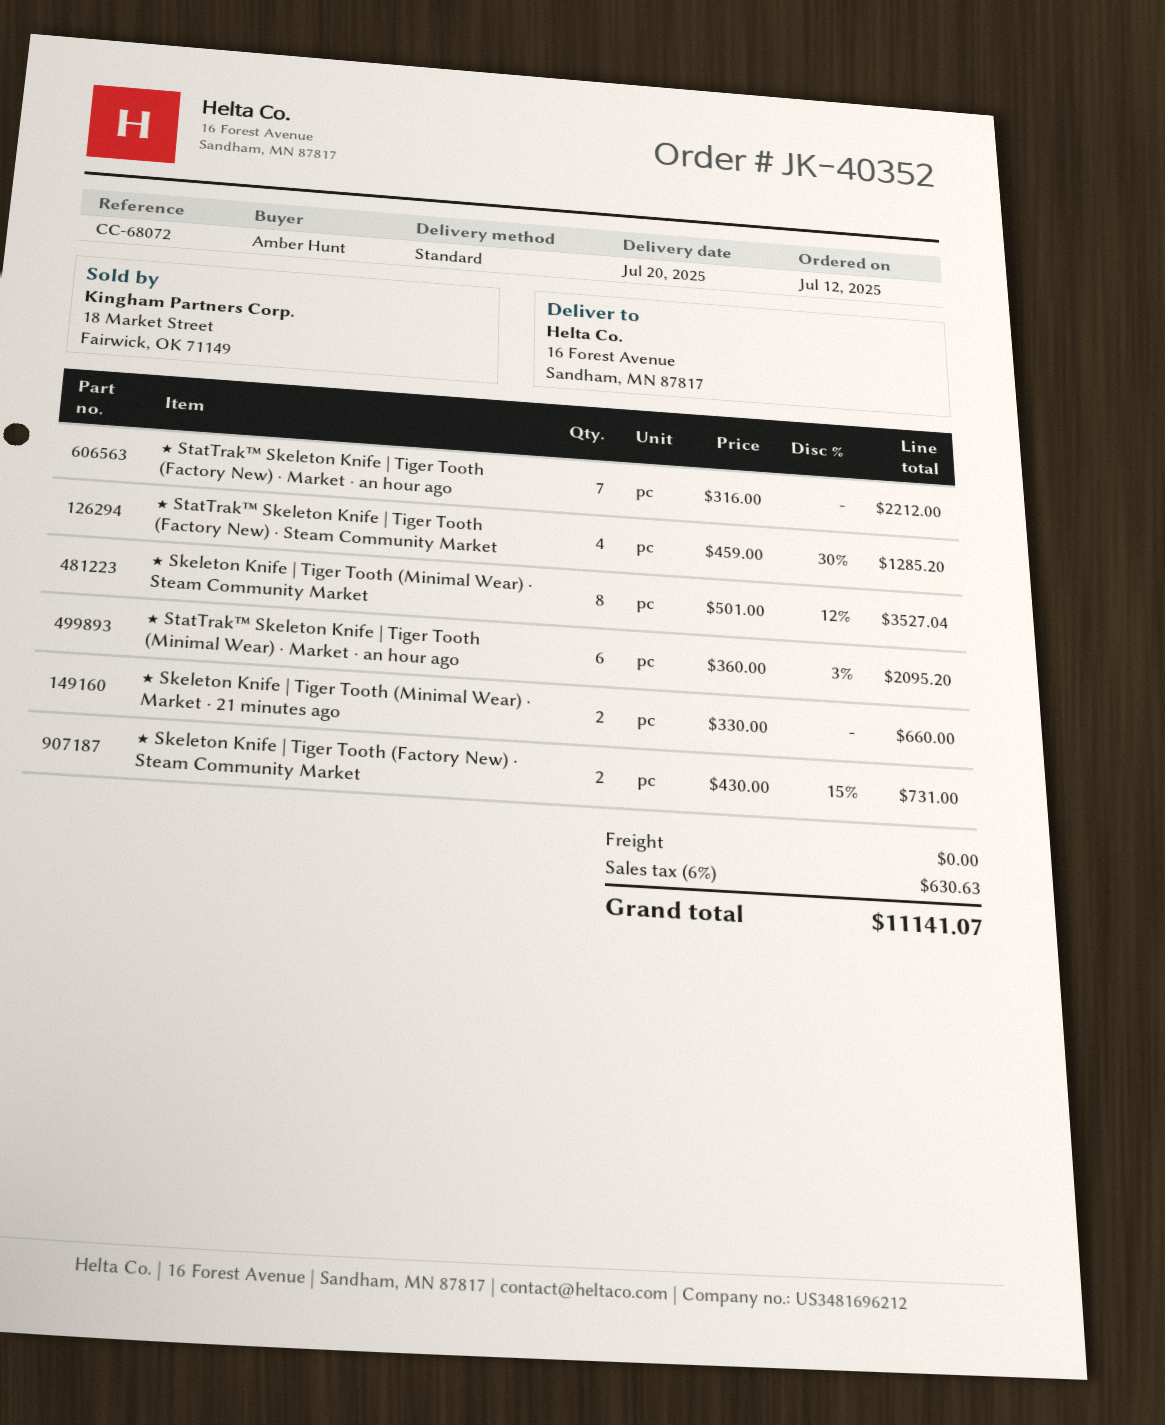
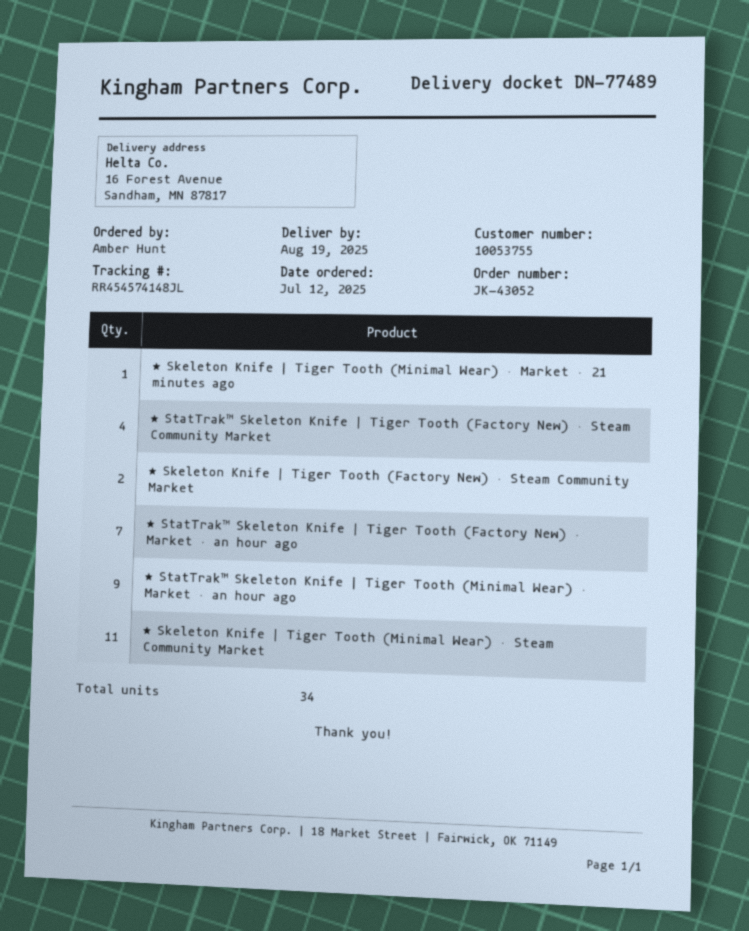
order number: JK-40352 -> JK-43052
delivery date: 2025-07-20 -> 2025-08-19
★ Skeleton Knife | Tiger Tooth (Minimal Wear) · Steam Community Market: 8 -> 11
★ StatTrak™ Skeleton Knife | Tiger Tooth (Minimal Wear) · Market · an hour ago: 6 -> 9
★ Skeleton Knife | Tiger Tooth (Minimal Wear) · Market · 21 minutes ago: 2 -> 1

